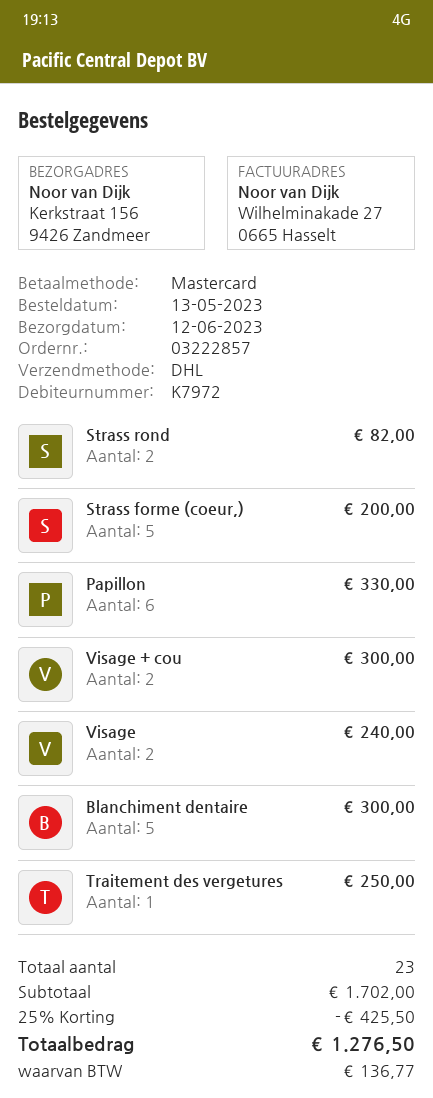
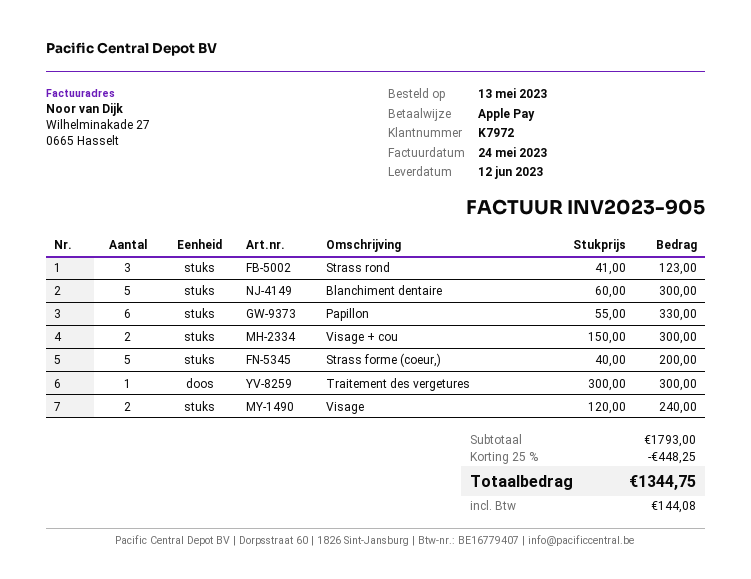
payment method: Mastercard -> Apple Pay
Strass rond: 2 for 82.00 -> 3 for 123.00
Traitement des vergetures: 1 for 250.00 -> 1 for 300.00
subtotal: 1702.00 -> 1793.00
discount: 25% = 425.50 -> 25% = 448.25
tax: 136.77 -> 144.08
total: 1276.50 -> 1344.75

